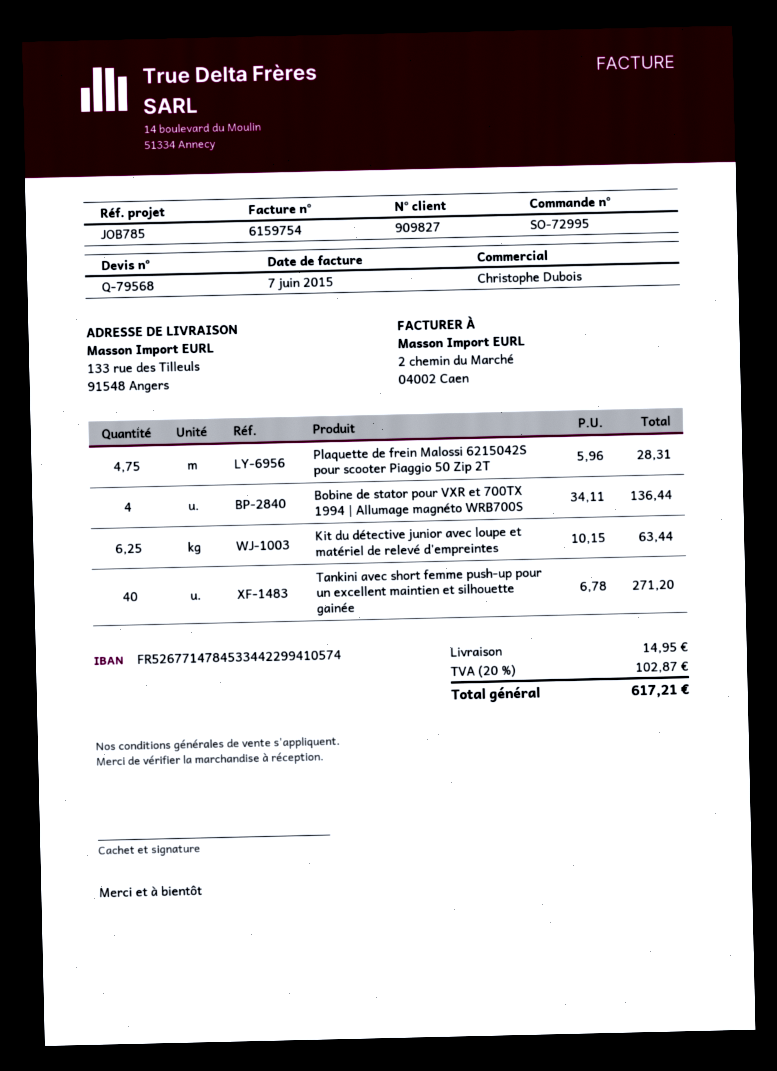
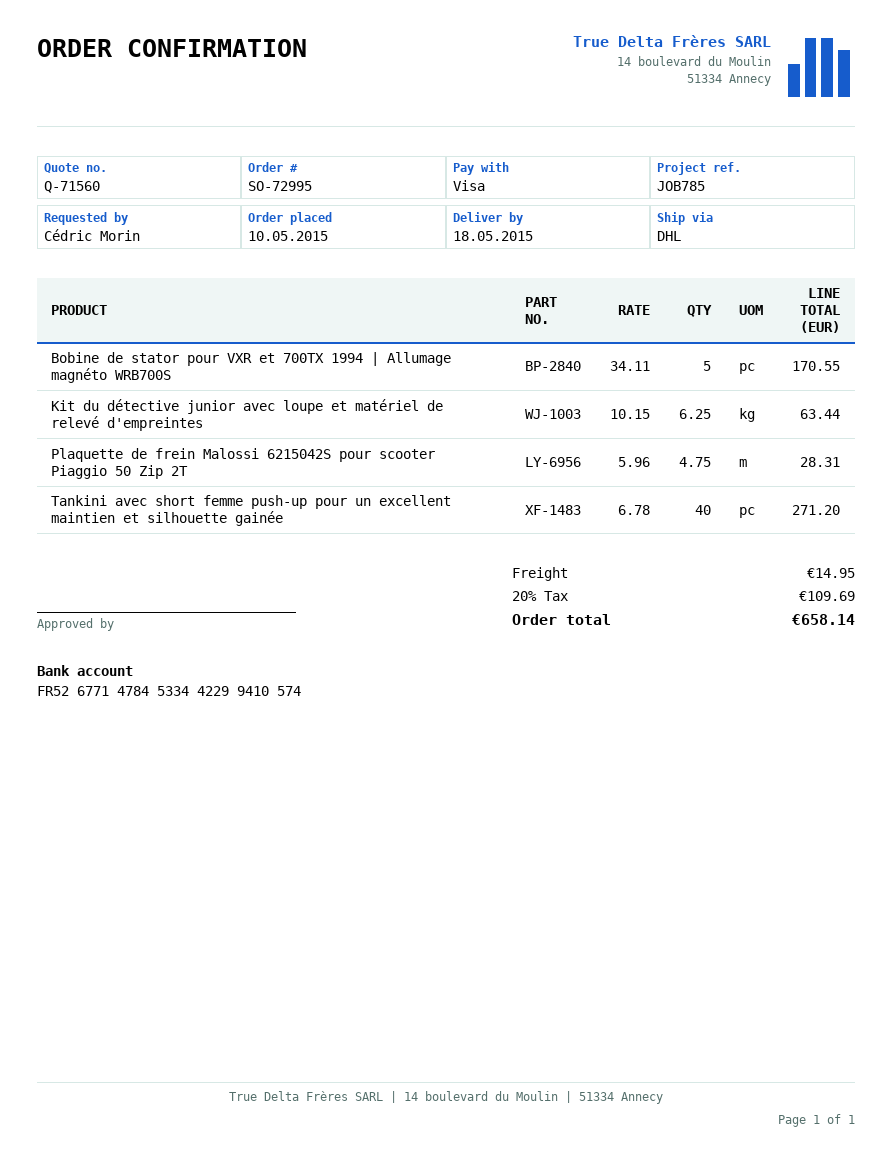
quote number: Q-79568 -> Q-71560
Bobine de stator pour VXR et 700TX 1994 | Allumage magnéto WRB700S: 4 x 34.11 = 136.44 -> 5 x 34.11 = 170.55
tax: 20% = 102.87 -> 20% = 109.69
total: 617.21 -> 658.14

